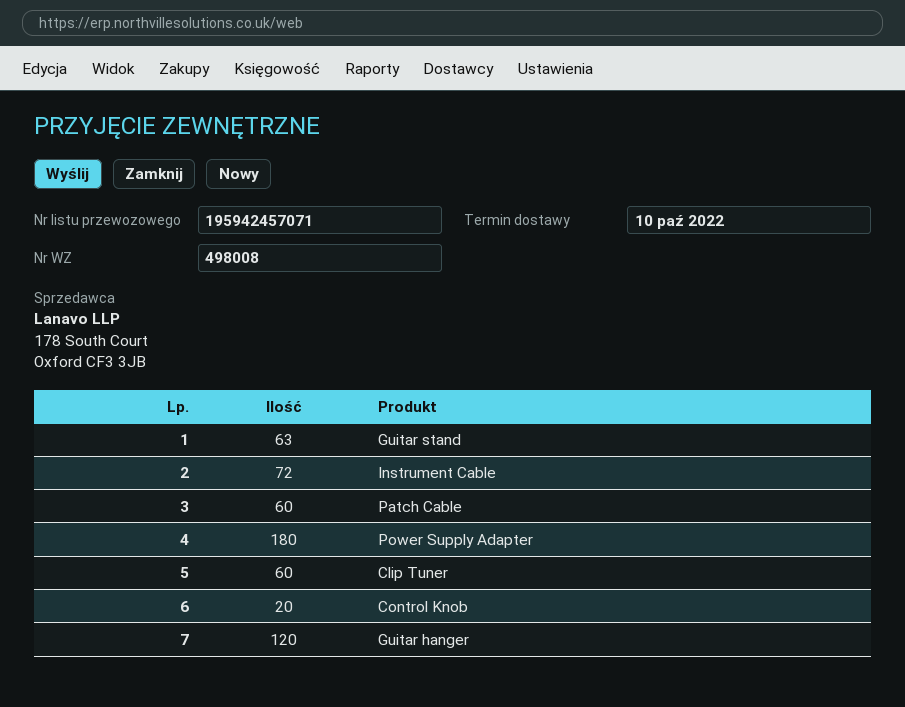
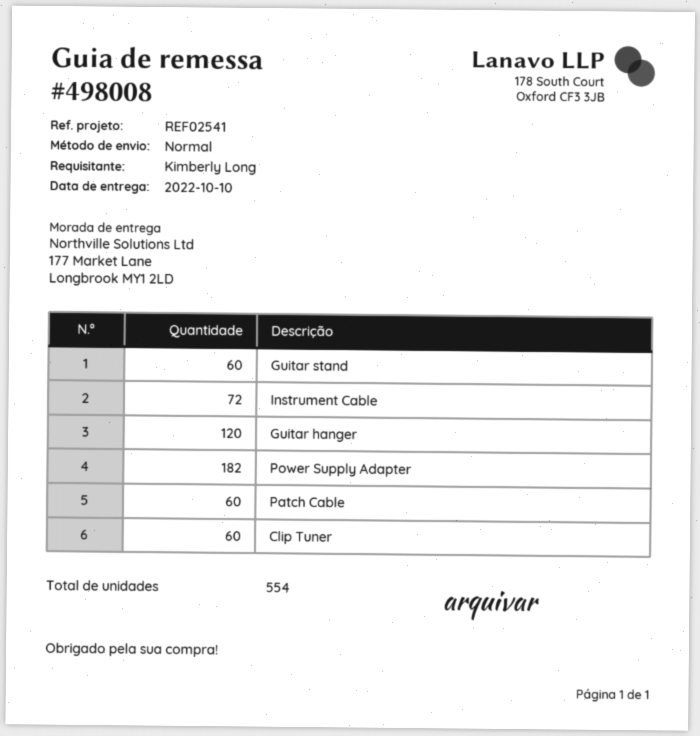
Guitar stand: 63 -> 60
Power Supply Adapter: 180 -> 182
Control Knob: 20 -> none

